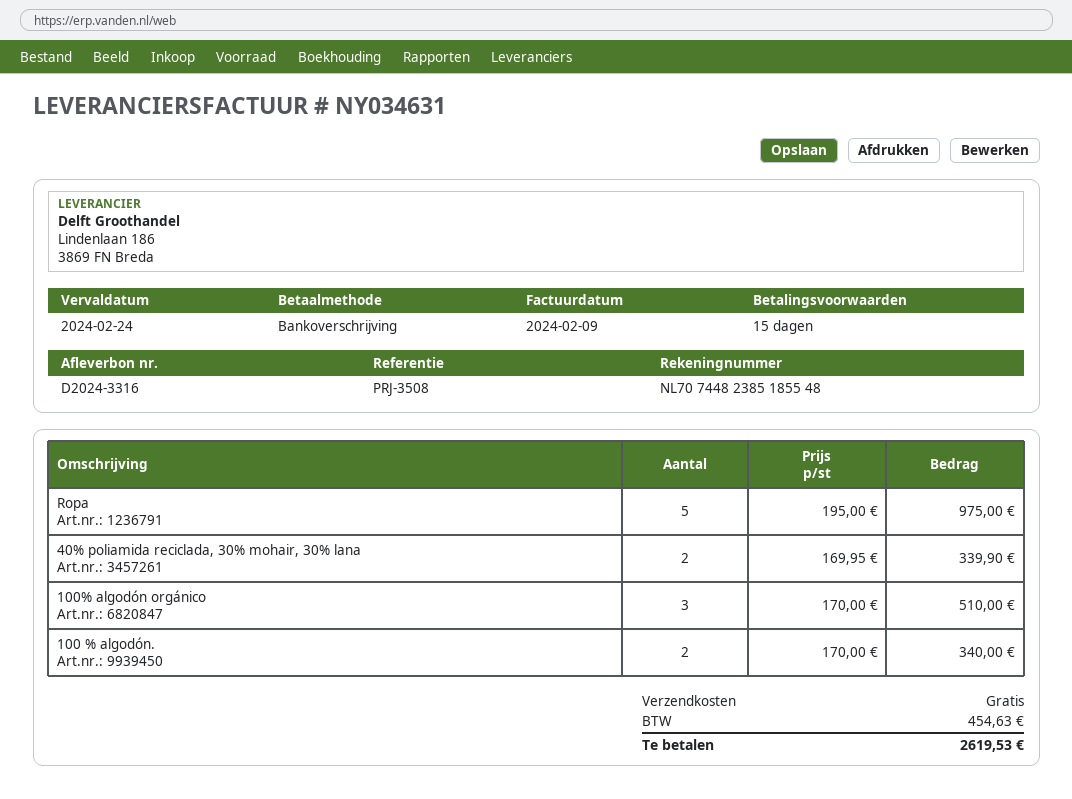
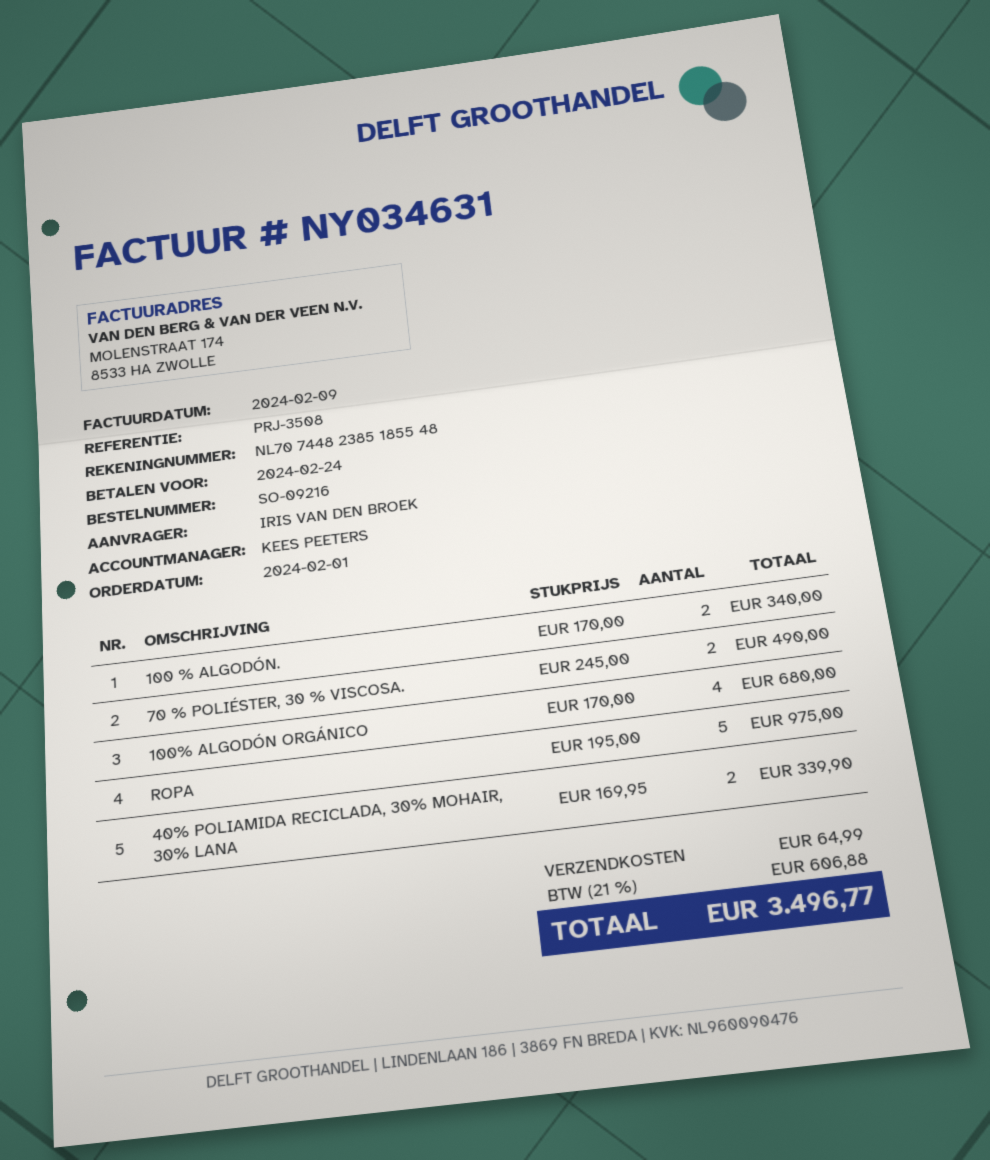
100% algodón orgánico: 3 x 170.00 = 510.00 -> 4 x 170.00 = 680.00
70 % POLIÉSTER, 30 % VISCOSA.: none -> 2 x 245.00 = 490.00
shipping: 0.00 -> 64.99
tax: 454.63 -> 606.88
total: 2619.53 -> 3496.77

